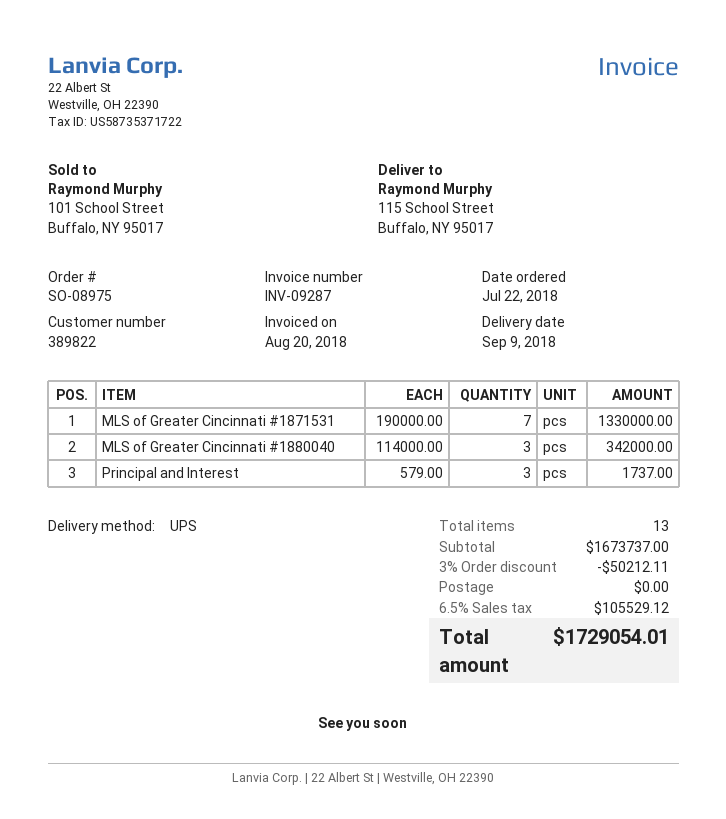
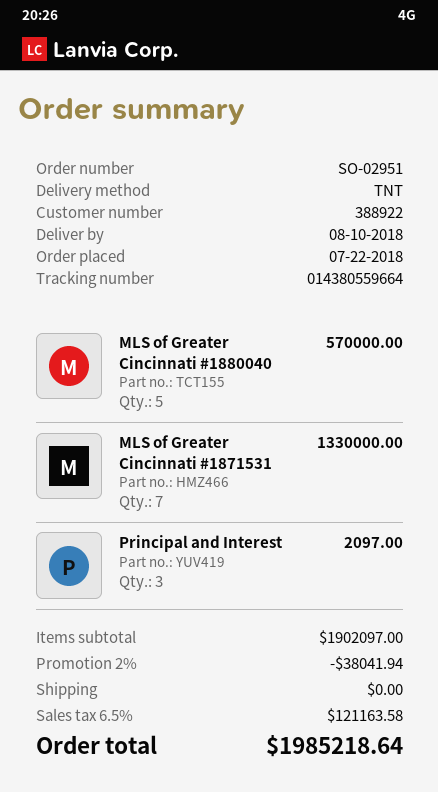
order number: SO-08975 -> SO-02951
delivery date: 2018-09-09 -> 2018-08-10
customer number: 389822 -> 388922
shipping method: UPS -> TNT
MLS of Greater Cincinnati #1880040: 3 for 342000.00 -> 5 for 570000.00
Principal and Interest: 3 for 1737.00 -> 3 for 2097.00
subtotal: 1673737.00 -> 1902097.00
discount: 3% = 50212.11 -> 2% = 38041.94
tax: 6.5% = 105529.12 -> 6.5% = 121163.58
total: 1729054.01 -> 1985218.64

